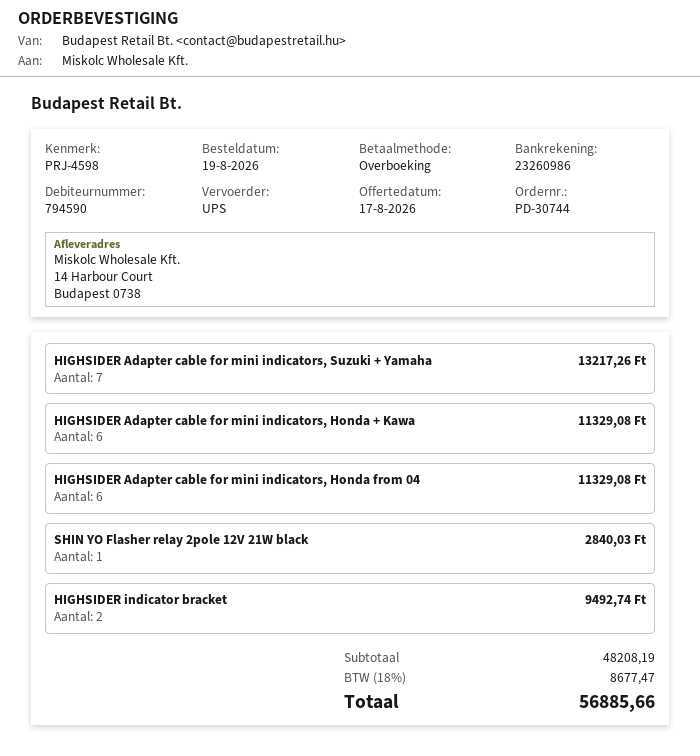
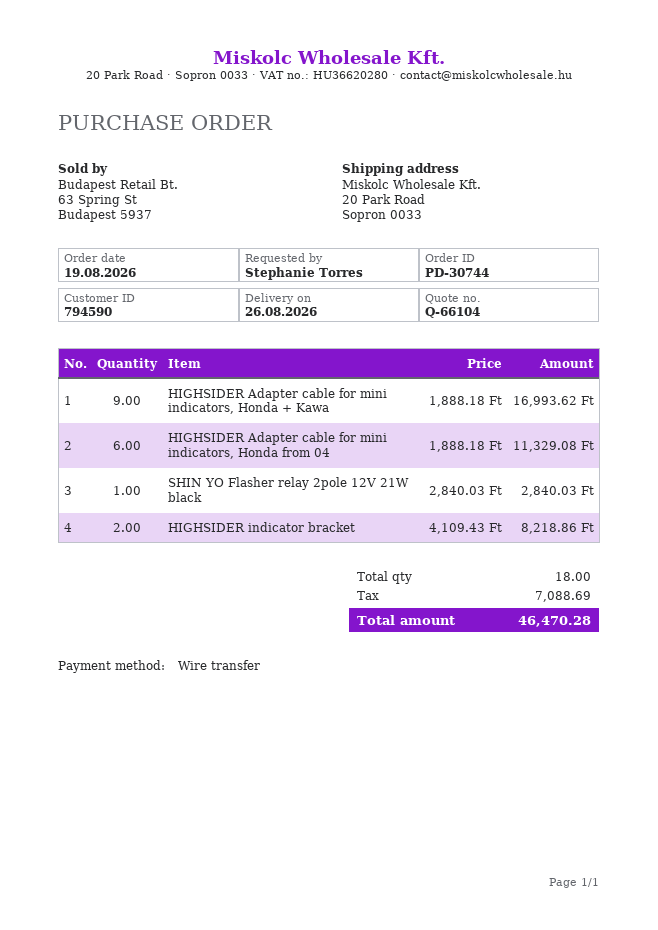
ship to: 14 Harbour Court, Budapest 0738 -> 20 Park Road, Sopron 0033
HIGHSIDER Adapter cable for mini indicators, Suzuki + Yamaha: 7 for 13217.26 -> none
HIGHSIDER Adapter cable for mini indicators, Honda + Kawa: 6 for 11329.08 -> 9 for 16993.62
HIGHSIDER indicator bracket: 2 for 9492.74 -> 2 for 8218.86
tax: 8677.47 -> 7088.69
total: 56885.66 -> 46470.28

